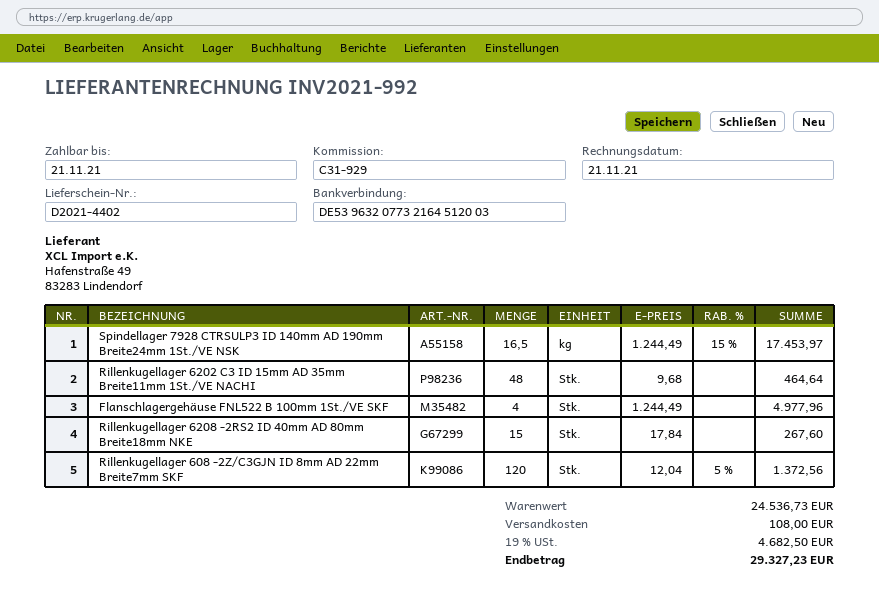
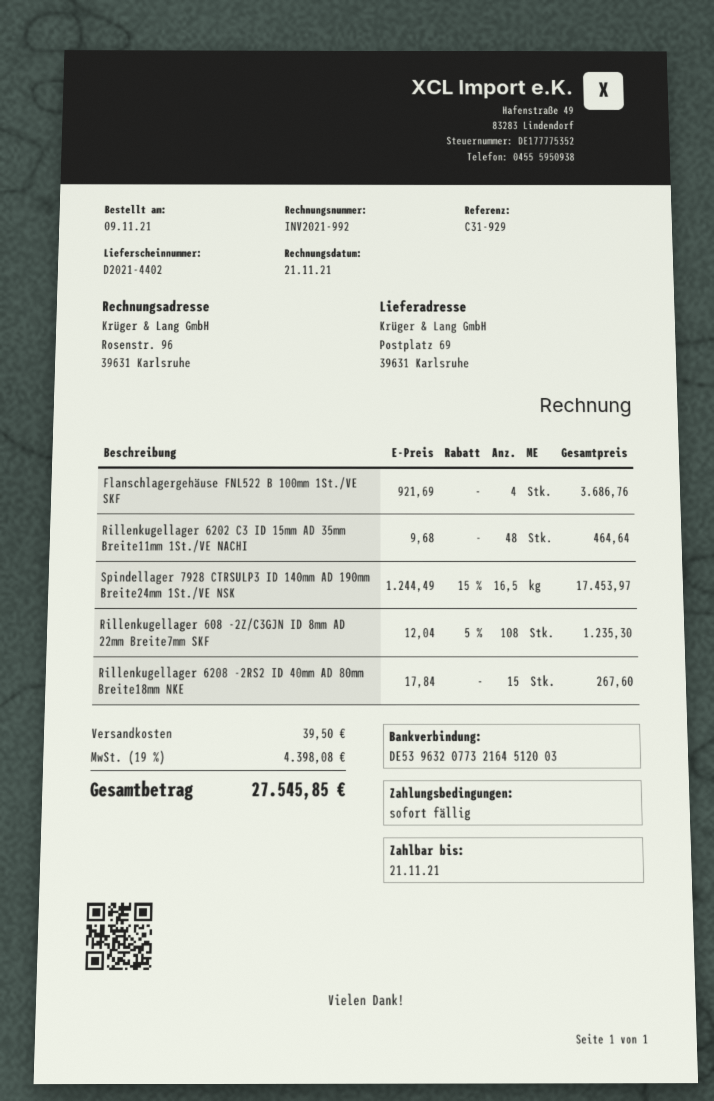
Flanschlagergehäuse FNL522 B 100mm 1St./VE SKF: 4 x 1244.49 = 4977.96 -> 4 x 921.69 = 3686.76
Rillenkugellager 608 -2Z/C3GJN ID 8mm AD 22mm Breite7mm SKF: 120 x 12.04 - 5% = 1372.56 -> 108 x 12.04 - 5% = 1235.30
shipping: 108.00 -> 39.50
tax: 19% = 4682.50 -> 19% = 4398.08
total: 29327.23 -> 27545.85

